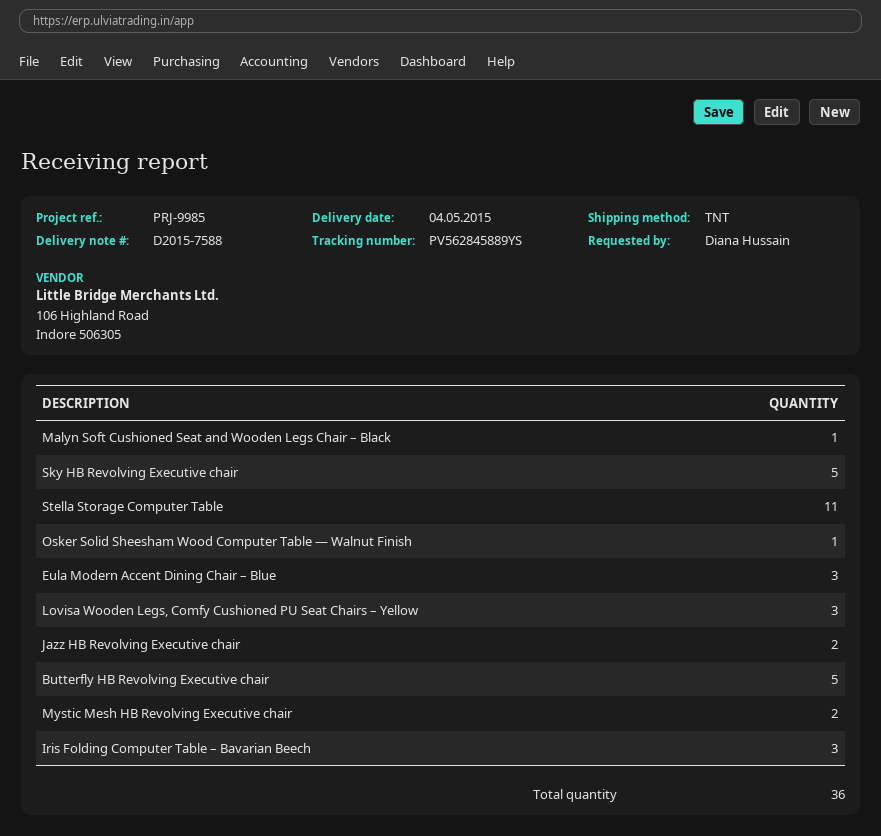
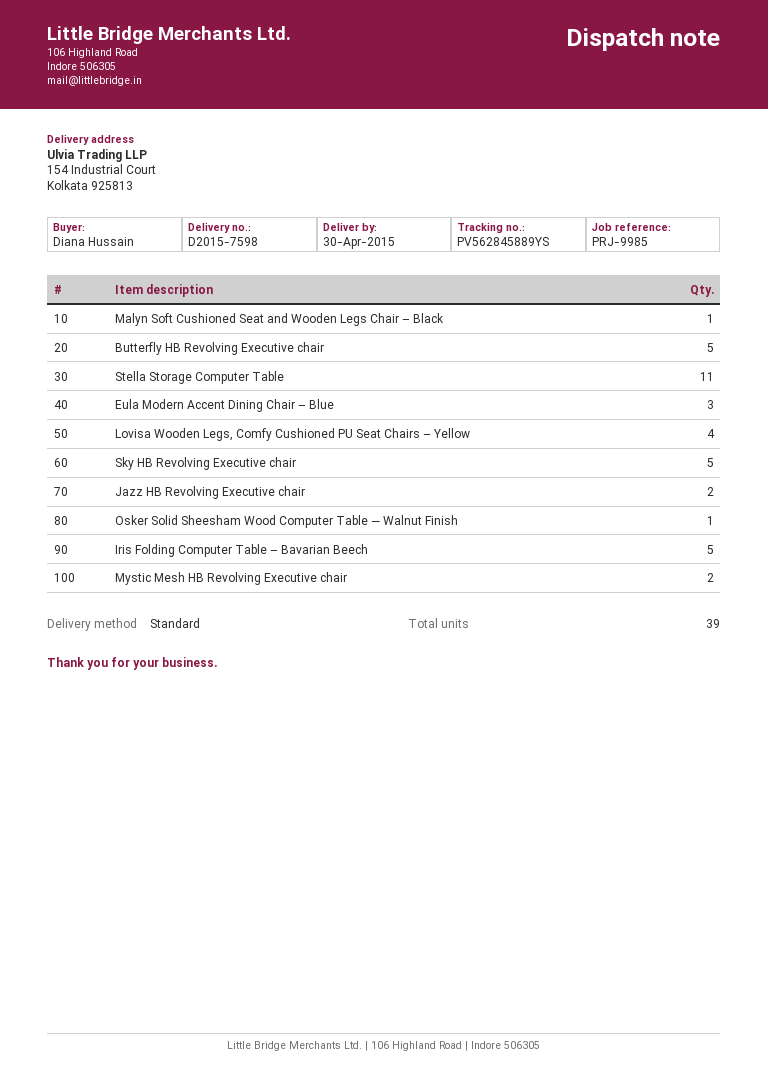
delivery note number: D2015-7588 -> D2015-7598
delivery date: 2015-05-04 -> 2015-04-30
shipping method: TNT -> standard
Lovisa Wooden Legs, Comfy Cushioned PU Seat Chairs – Yellow: 3 -> 4
Iris Folding Computer Table – Bavarian Beech: 3 -> 5
total quantity: 36 -> 39

